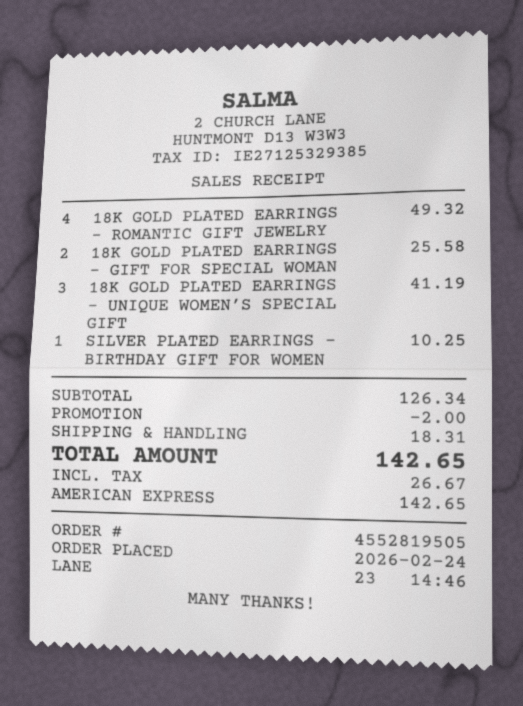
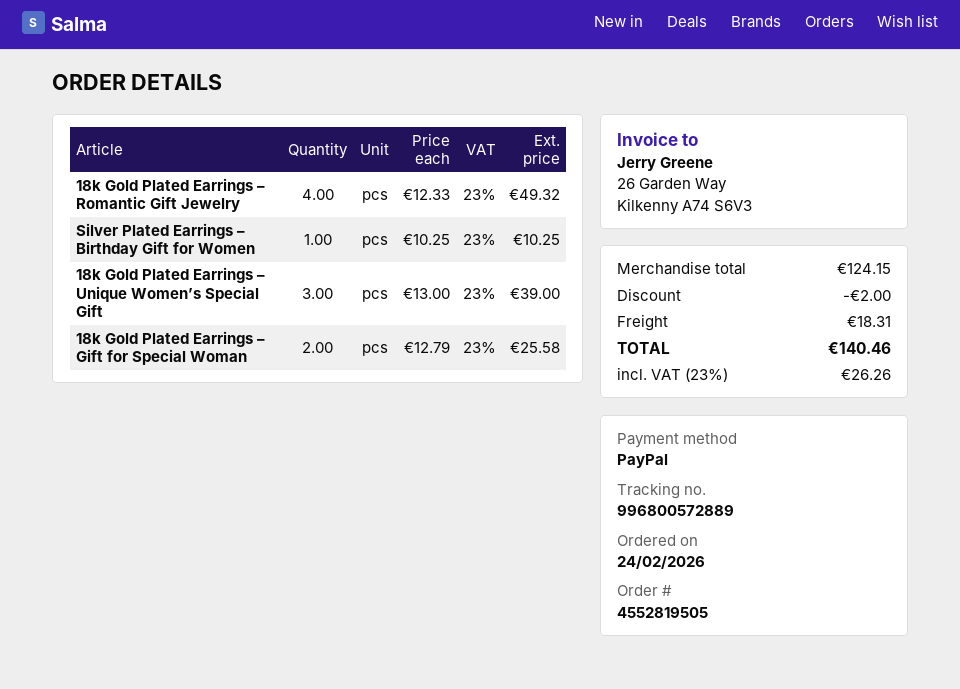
payment method: American Express -> PayPal
18K GOLD PLATED EARRINGS – UNIQUE WOMEN’S SPECIAL GIFT: 3 for 41.19 -> 3 for 39.00
subtotal: 126.34 -> 124.15
tax: 26.67 -> 26.26
total: 142.65 -> 140.46

